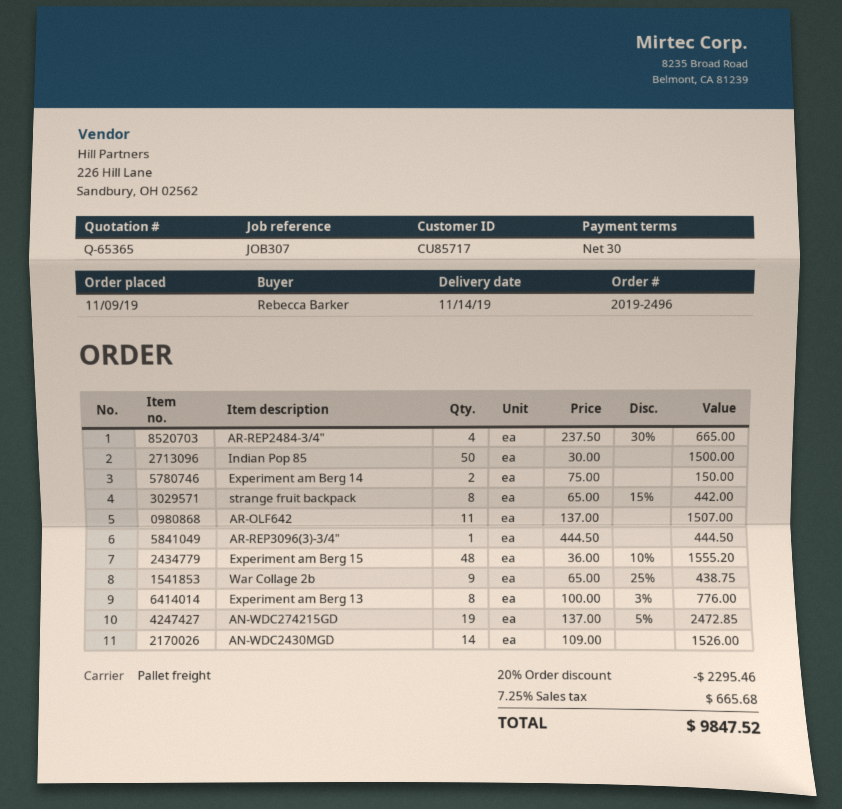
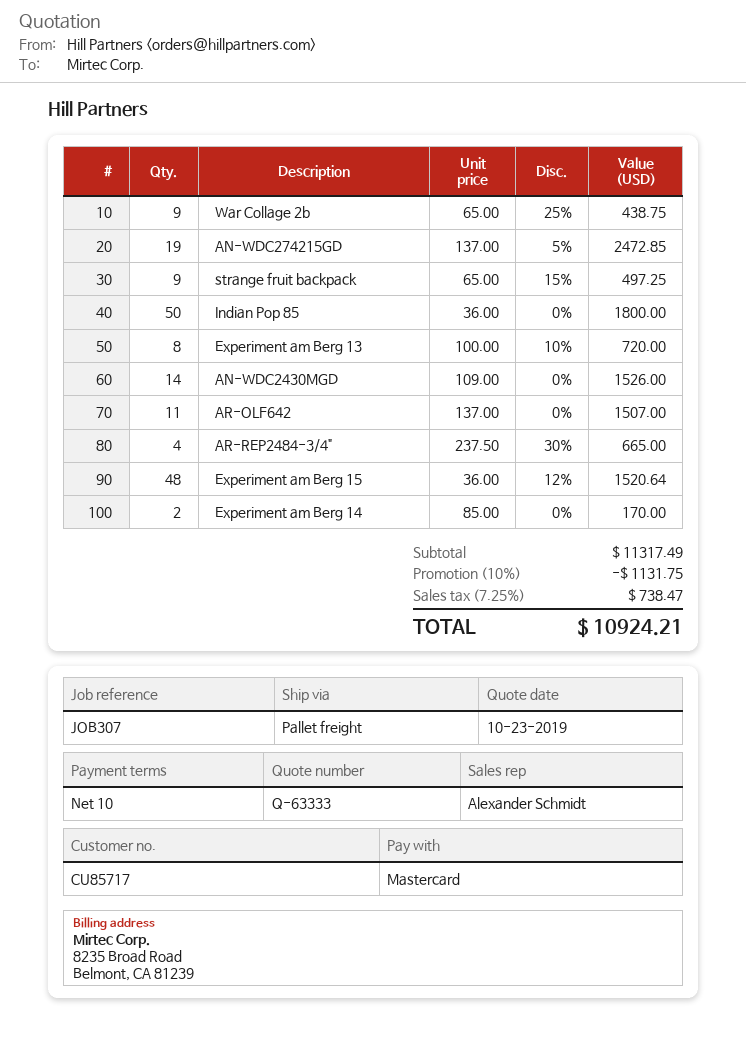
quote number: Q-65365 -> Q-63333
payment terms: 30 days -> 10 days
Indian Pop 85: 50 x 30.00 = 1500.00 -> 50 x 36.00 = 1800.00
Experiment am Berg 14: 2 x 75.00 = 150.00 -> 2 x 85.00 = 170.00
strange fruit backpack: 8 x 65.00 - 15% = 442.00 -> 9 x 65.00 - 15% = 497.25
AR-REP3096(3)-3/4": 1 x 444.50 = 444.50 -> none
Experiment am Berg 15: 48 x 36.00 - 10% = 1555.20 -> 48 x 36.00 - 12% = 1520.64
Experiment am Berg 13: 8 x 100.00 - 3% = 776.00 -> 8 x 100.00 - 10% = 720.00
discount: 20% = 2295.46 -> 10% = 1131.75
tax: 7.25% = 665.68 -> 7.25% = 738.47
total: 9847.52 -> 10924.21

